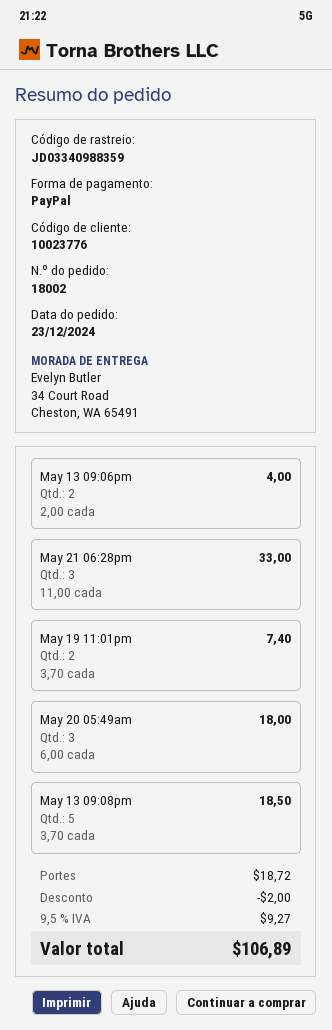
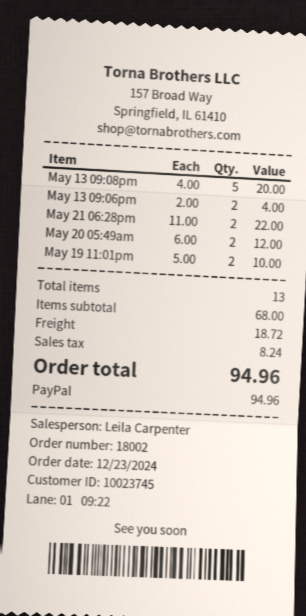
customer number: 10023776 -> 10023745
May 21 06:28pm: 3 x 11.00 = 33.00 -> 2 x 11.00 = 22.00
May 19 11:01pm: 2 x 3.70 = 7.40 -> 2 x 5.00 = 10.00
May 20 05:49am: 3 x 6.00 = 18.00 -> 2 x 6.00 = 12.00
May 13 09:08pm: 5 x 3.70 = 18.50 -> 5 x 4.00 = 20.00
discount: 2.00 -> none
tax: 9.27 -> 8.24
total: 106.89 -> 94.96

